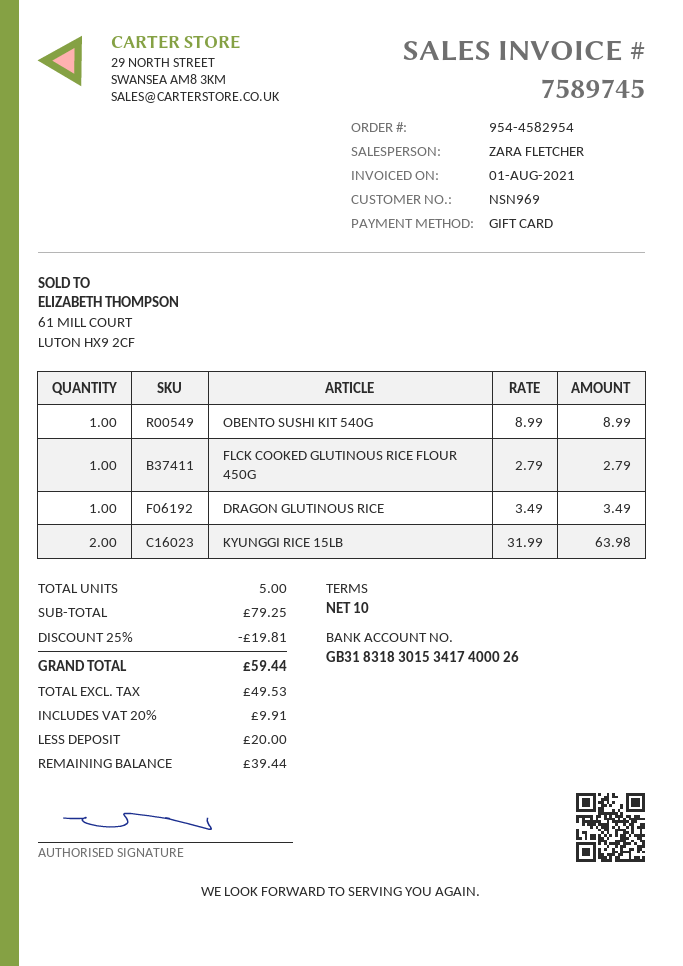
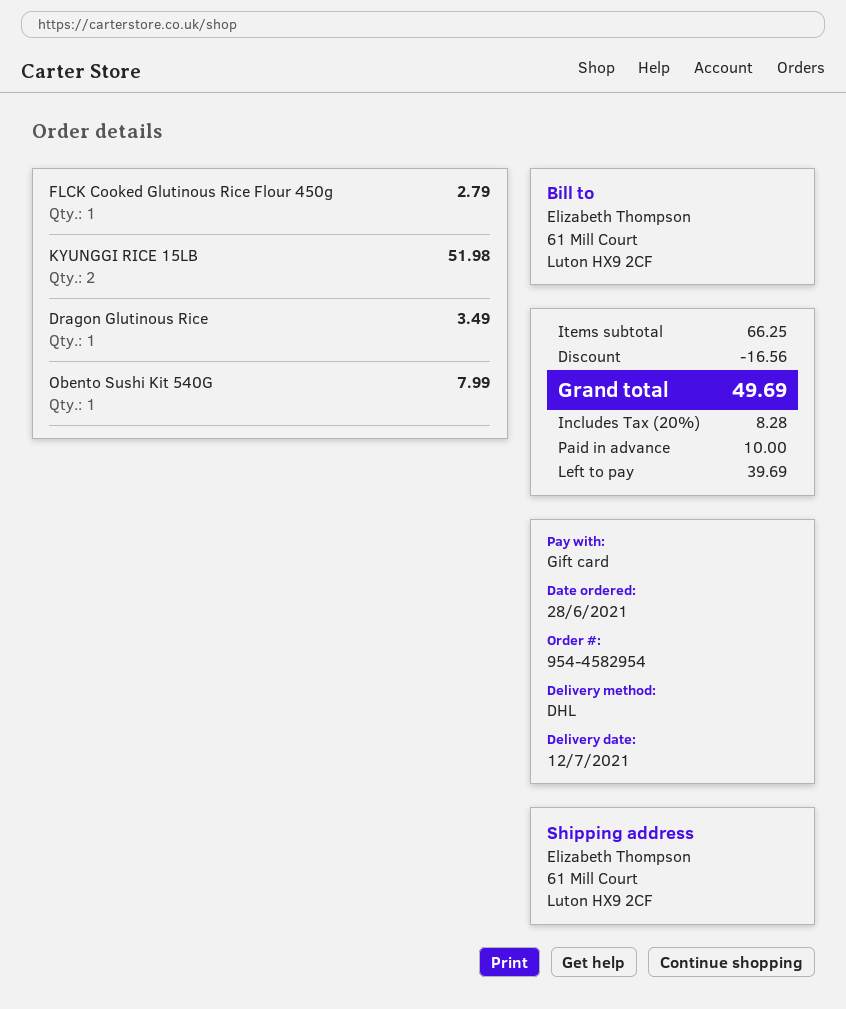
OBENTO SUSHI KIT 540G: 1 for 8.99 -> 1 for 7.99
KYUNGGI RICE 15LB: 2 for 63.98 -> 2 for 51.98
subtotal: 79.25 -> 66.25
discount: 19.81 -> 16.56
tax: 20% = 9.91 -> 20% = 8.28
total: 59.44 -> 49.69
deposit: 20.00 -> 10.00
balance: 39.44 -> 39.69

